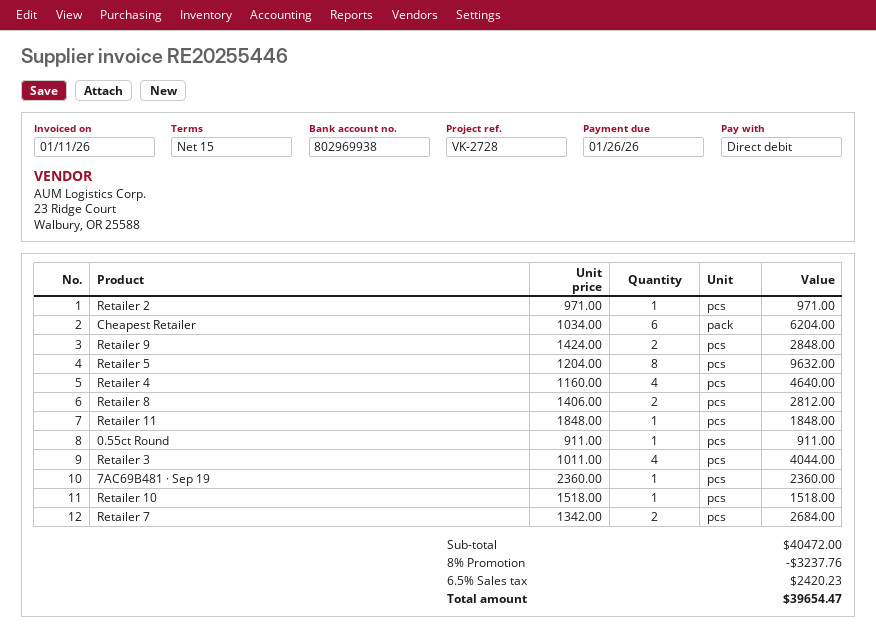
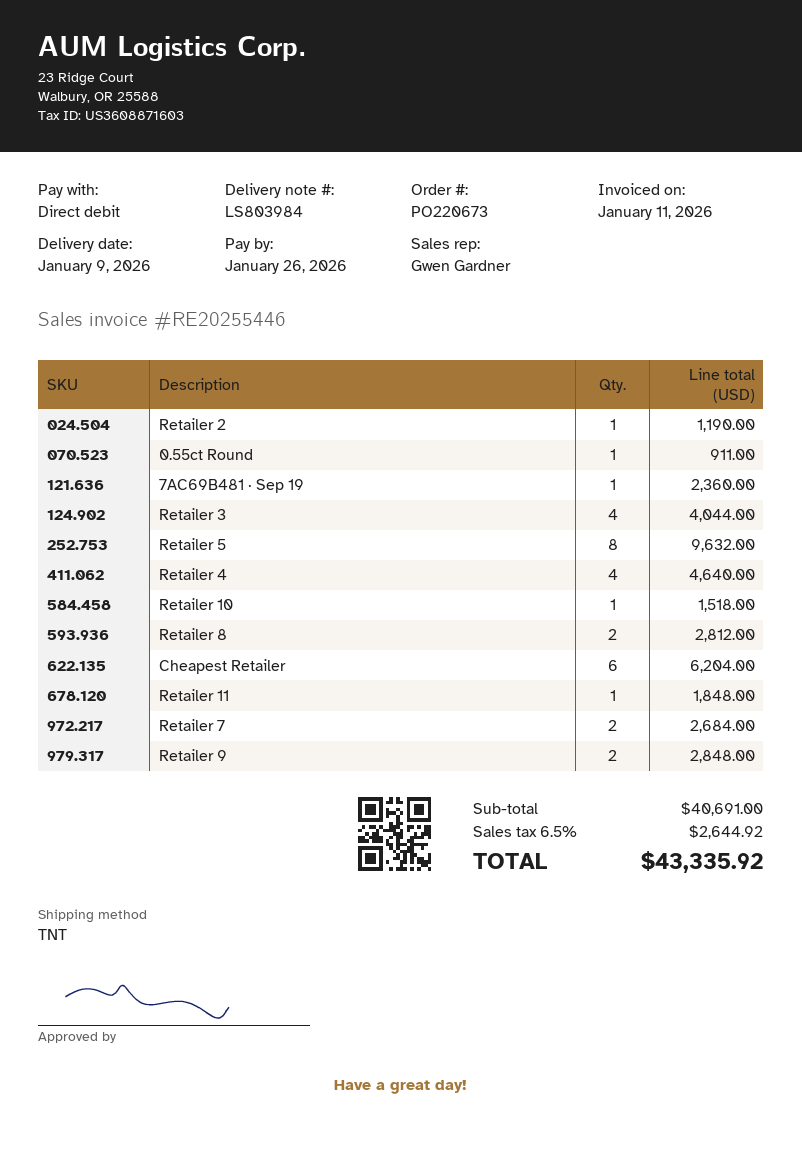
Retailer 2: 1 for 971.00 -> 1 for 1190.00
subtotal: 40472.00 -> 40691.00
discount: 8% = 3237.76 -> none
tax: 6.5% = 2420.23 -> 6.5% = 2644.92
total: 39654.47 -> 43335.92

